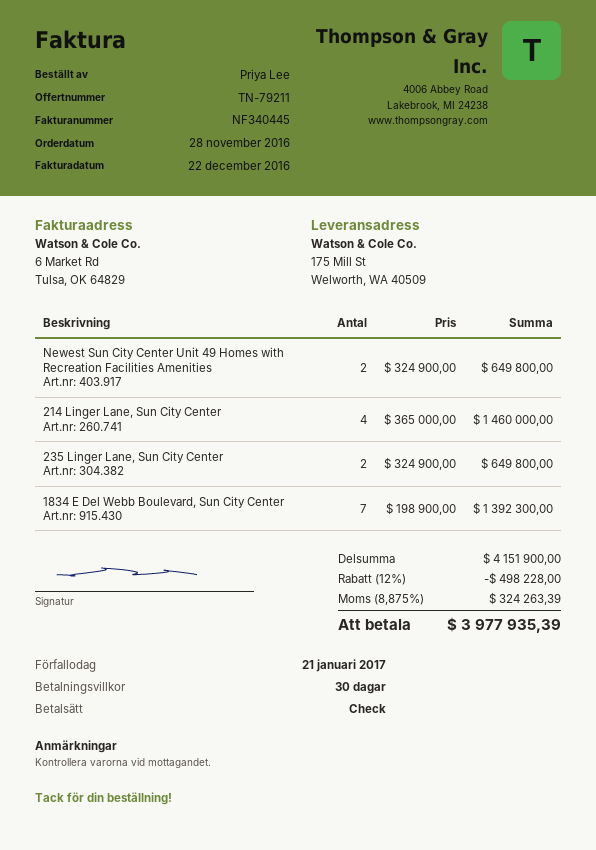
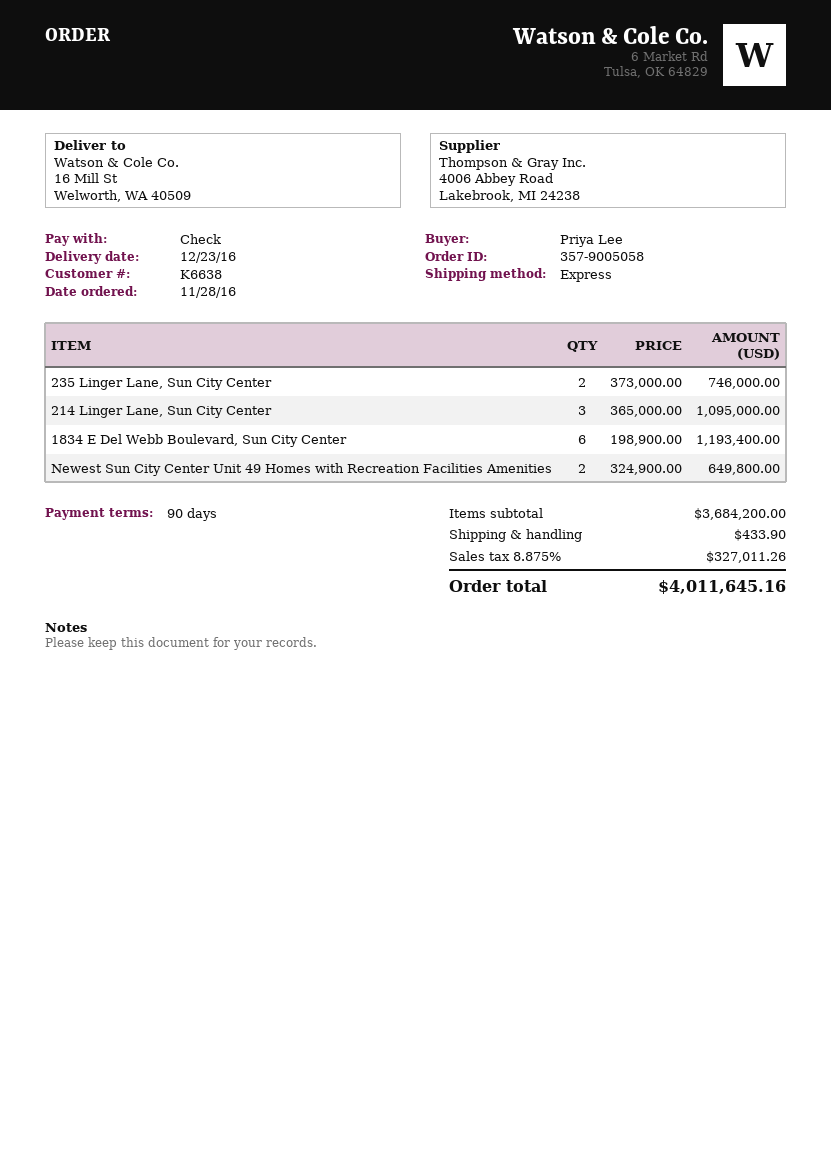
payment terms: 30 days -> 90 days
ship to: 175 Mill St, Welworth, WA 40509 -> 16 Mill St, Welworth, WA 40509
214 Linger Lane, Sun City Center: 4 x 365000.00 = 1460000.00 -> 3 x 365000.00 = 1095000.00
235 Linger Lane, Sun City Center: 2 x 324900.00 = 649800.00 -> 2 x 373000.00 = 746000.00
1834 E Del Webb Boulevard, Sun City Center: 7 x 198900.00 = 1392300.00 -> 6 x 198900.00 = 1193400.00
subtotal: 4151900.00 -> 3684200.00
discount: 12% = 498228.00 -> none
shipping: none -> 433.90
tax: 8.875% = 324263.39 -> 8.875% = 327011.26
total: 3977935.39 -> 4011645.16

